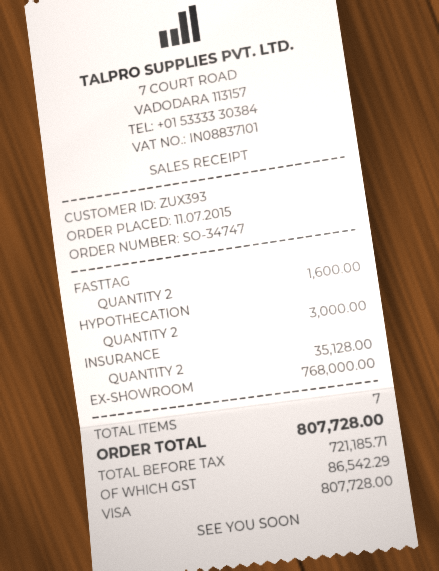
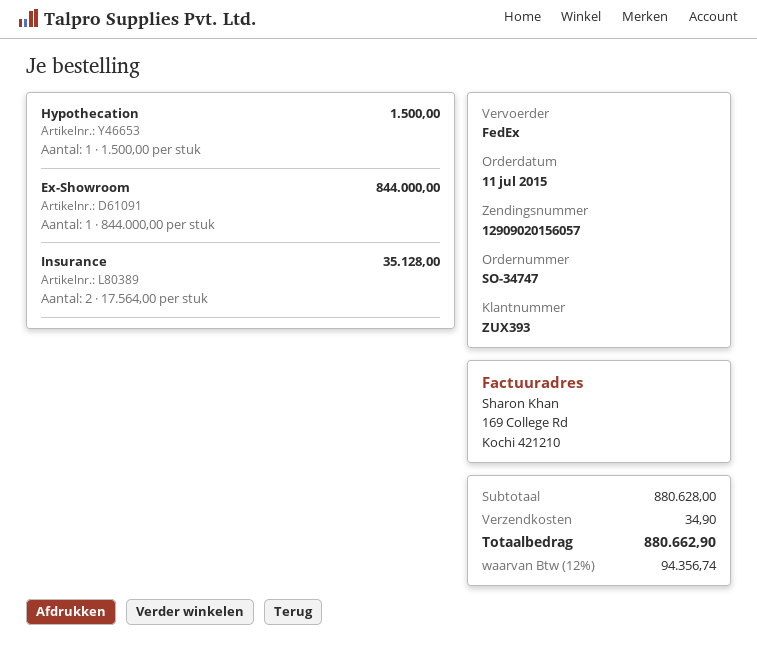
FASTTAG: 2 for 1600.00 -> none
HYPOTHECATION: 2 for 3000.00 -> 1 for 1500.00
EX-SHOWROOM: 1 for 768000.00 -> 1 for 844000.00
shipping: none -> 34.90
tax: 86542.29 -> 94356.74
total: 807728.00 -> 880662.90

